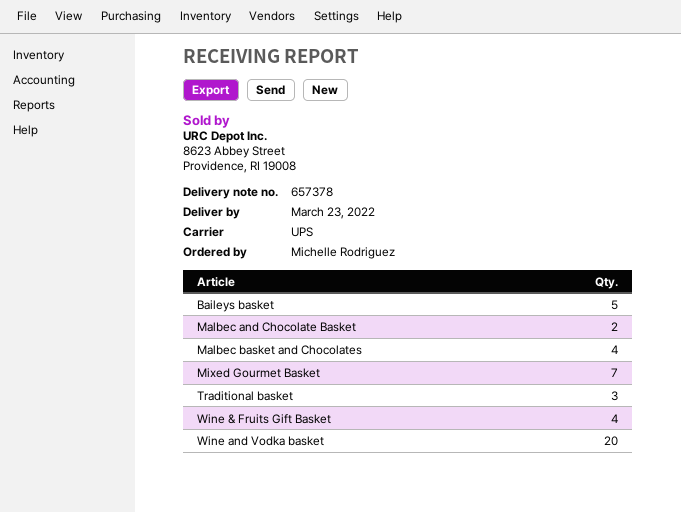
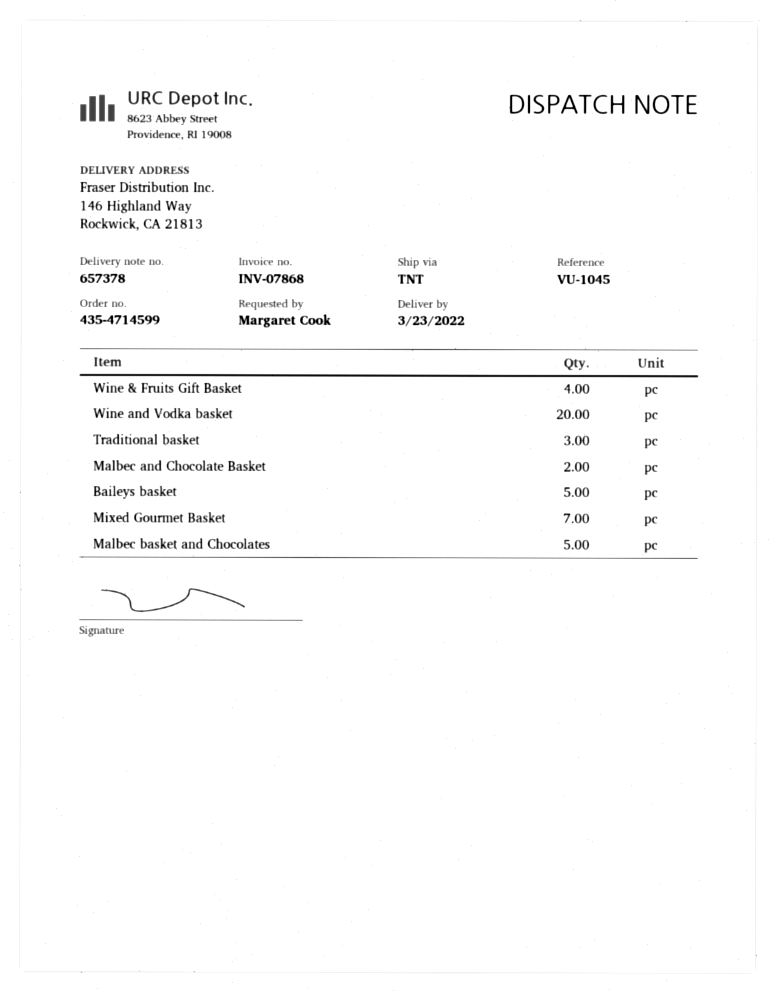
ordered by: Michelle Rodriguez -> Margaret Cook
shipping method: UPS -> TNT
Malbec basket and Chocolates: 4 -> 5

